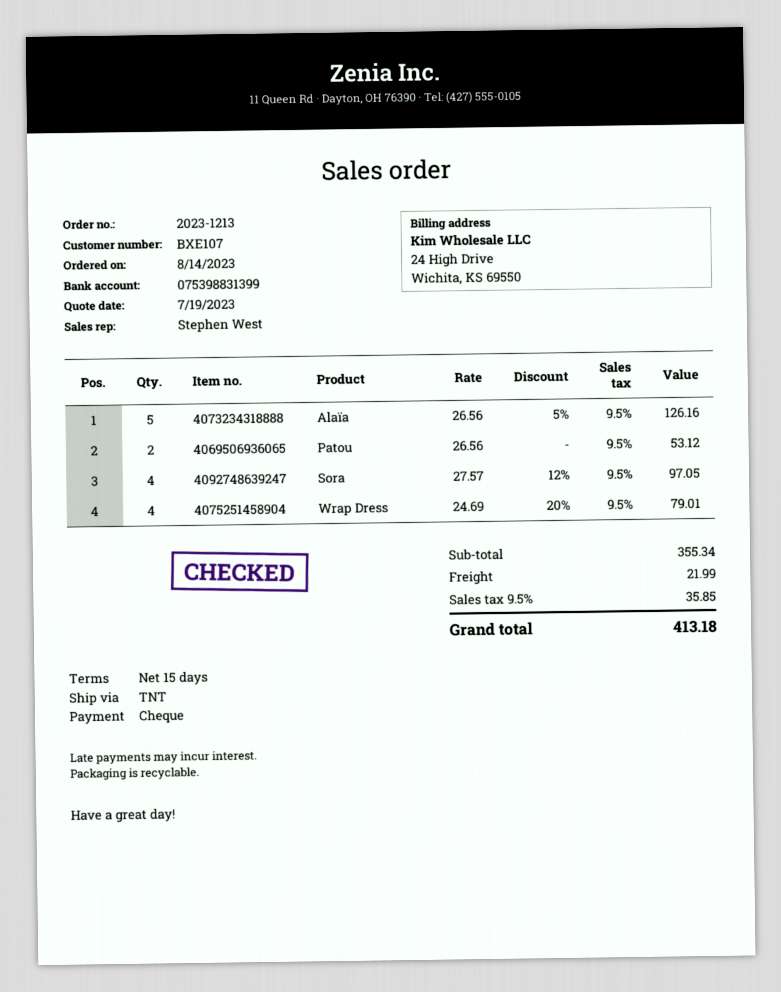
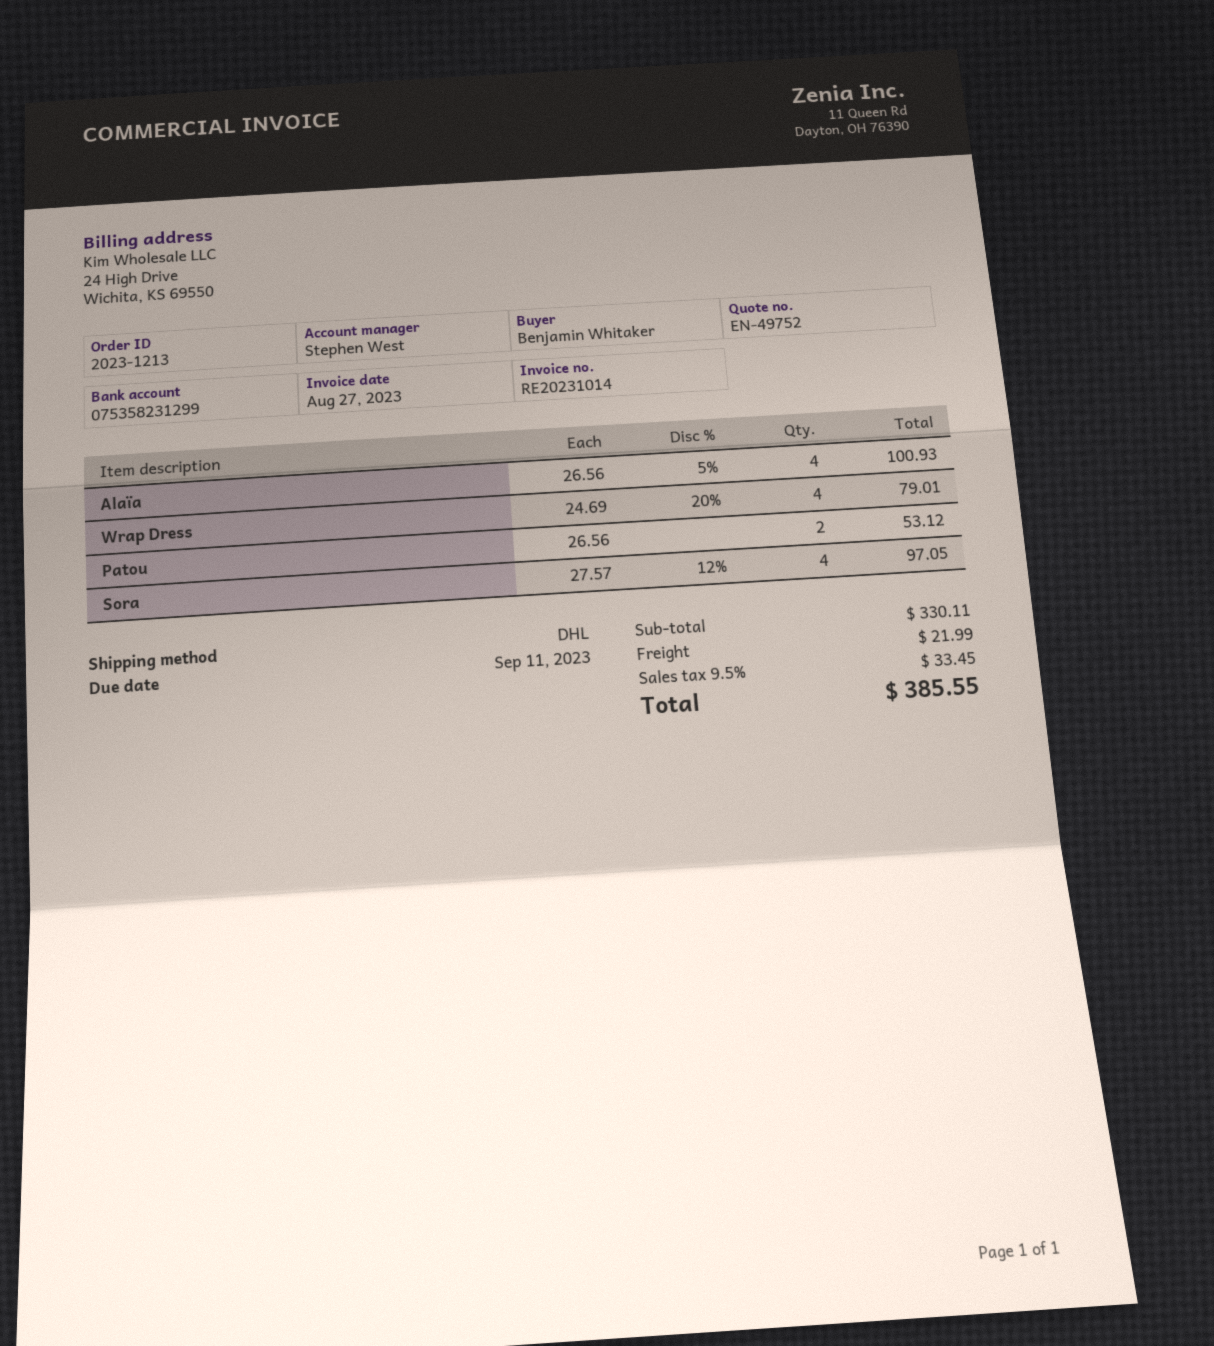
bank account: 075398831399 -> 075358231299
shipping method: TNT -> DHL
Alaïa: 5 x 26.56 - 5% = 126.16 -> 4 x 26.56 - 5% = 100.93
subtotal: 355.34 -> 330.11
tax: 9.5% = 35.85 -> 9.5% = 33.45
total: 413.18 -> 385.55

